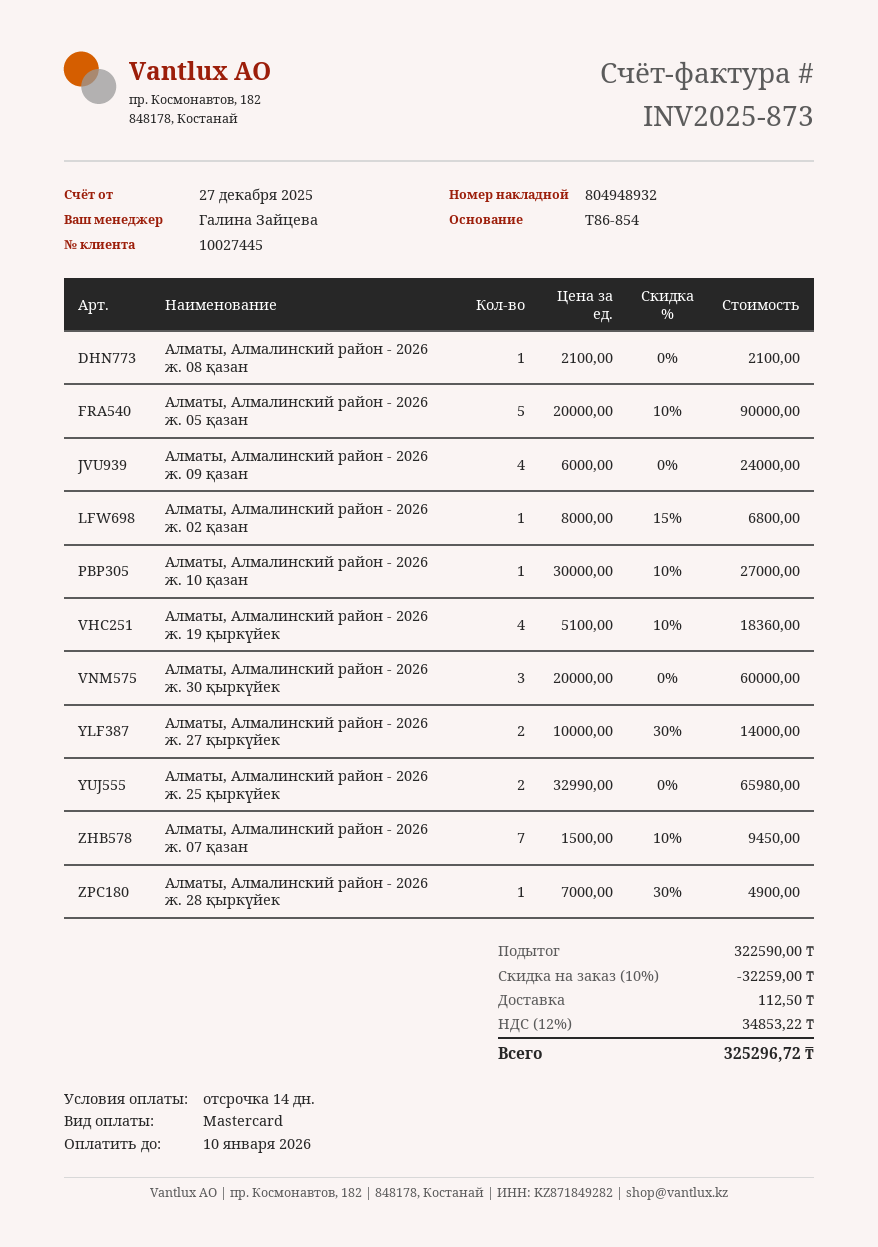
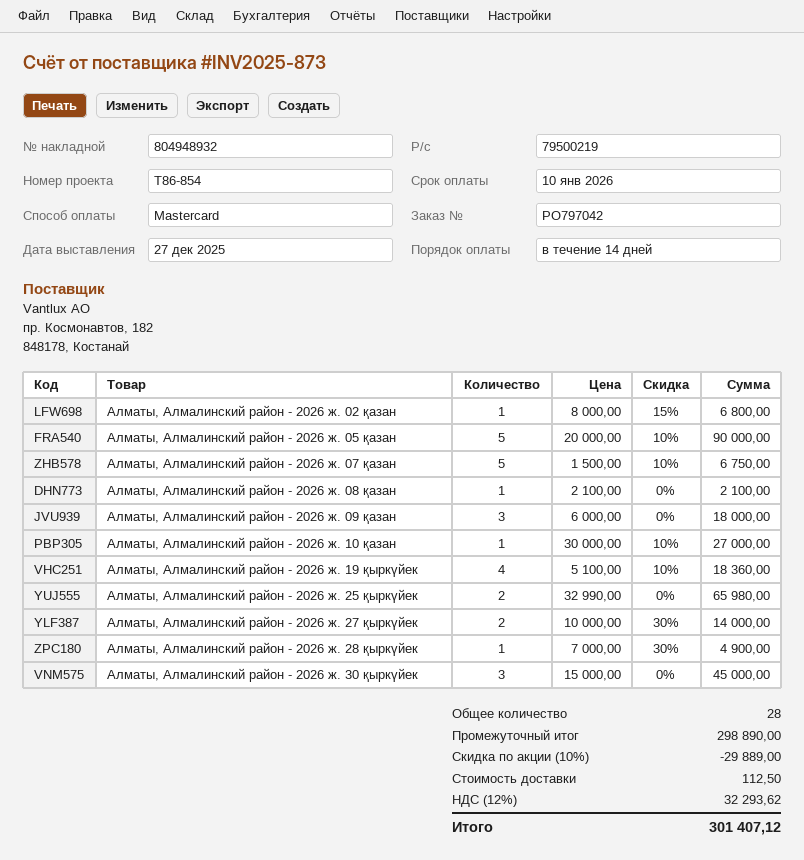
Алматы, Алмалинский район - 2026 ж. 09 қазан: 4 x 6000.00 = 24000.00 -> 3 x 6000.00 = 18000.00
Алматы, Алмалинский район - 2026 ж. 30 қыркүйек: 3 x 20000.00 = 60000.00 -> 3 x 15000.00 = 45000.00
Алматы, Алмалинский район - 2026 ж. 07 қазан: 7 x 1500.00 - 10% = 9450.00 -> 5 x 1500.00 - 10% = 6750.00
subtotal: 322590.00 -> 298890.00
discount: 10% = 32259.00 -> 10% = 29889.00
tax: 12% = 34853.22 -> 12% = 32293.62
total: 325296.72 -> 301407.12

